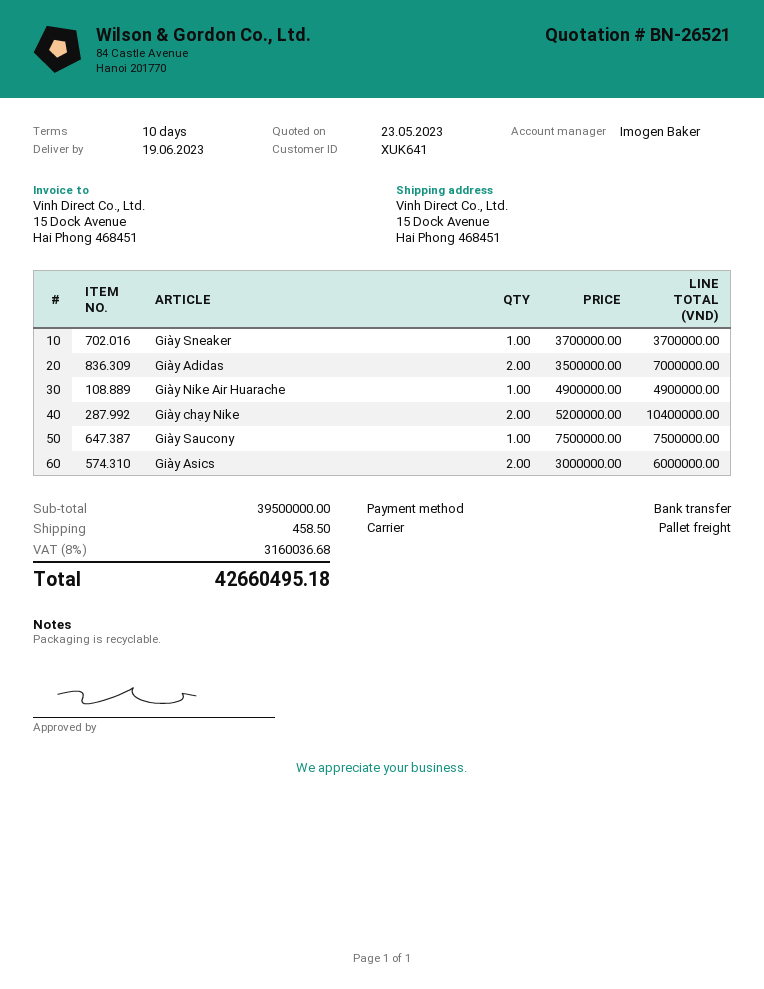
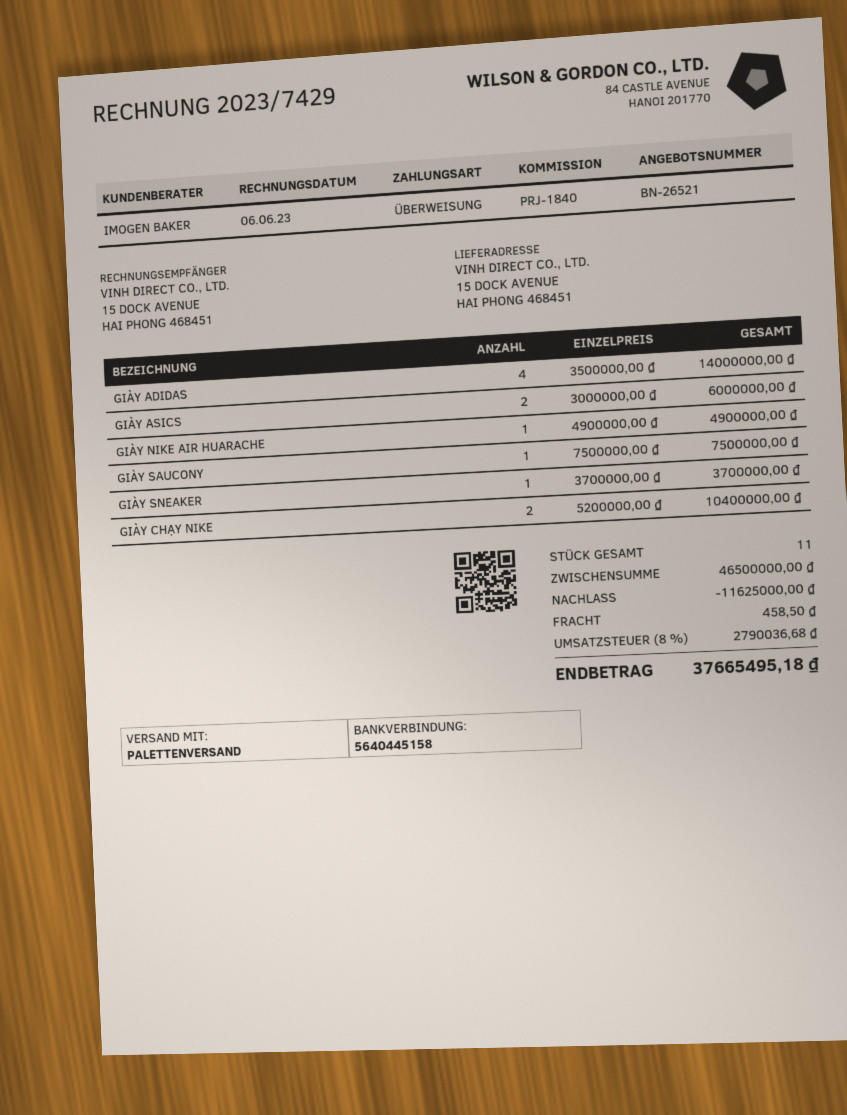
Giày Adidas: 2 x 3500000.00 = 7000000.00 -> 4 x 3500000.00 = 14000000.00
subtotal: 39500000.00 -> 46500000.00
discount: none -> 11625000.00
tax: 8% = 3160036.68 -> 8% = 2790036.68
total: 42660495.18 -> 37665495.18

